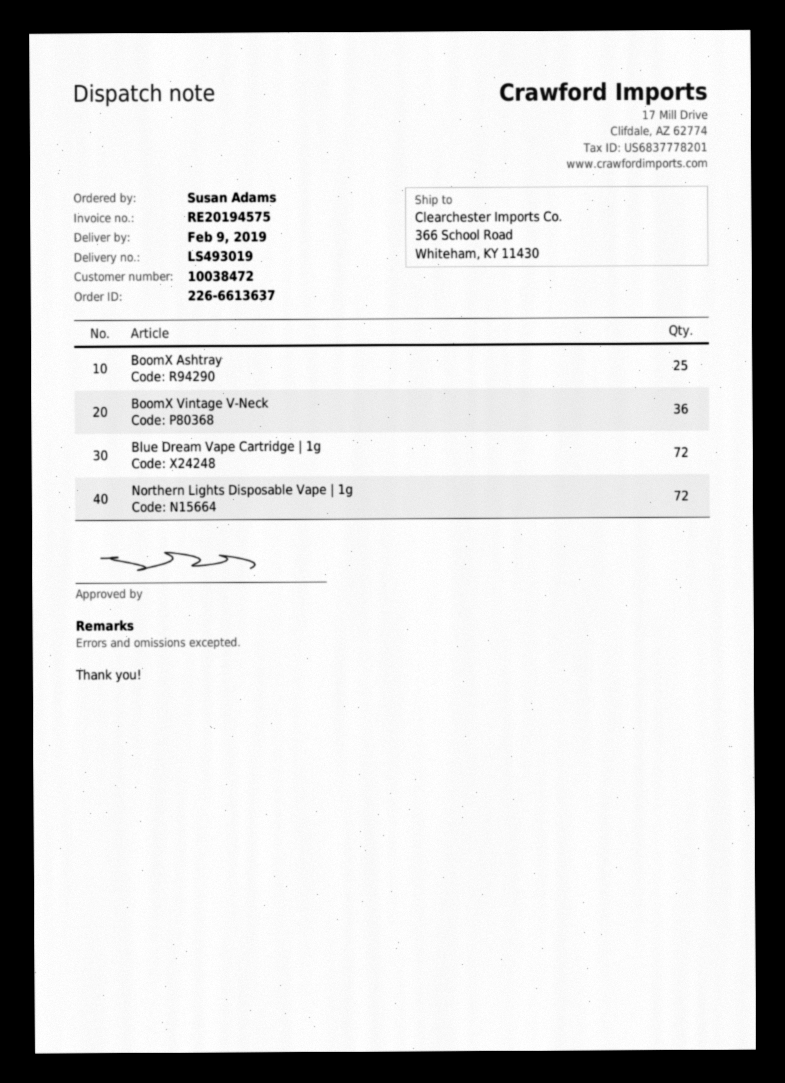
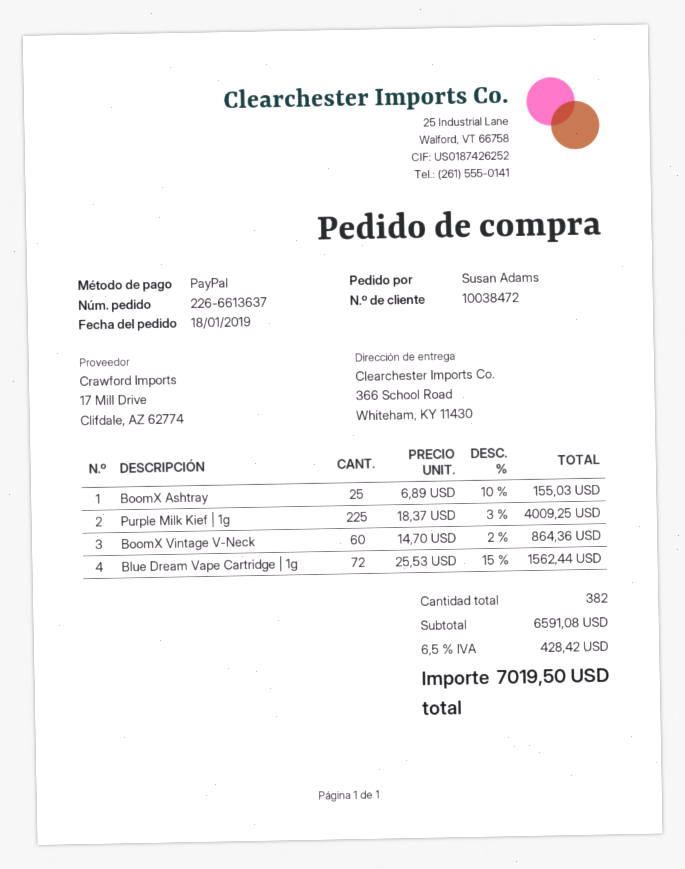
BoomX Vintage V-Neck: 36 -> 60
Northern Lights Disposable Vape | 1g: 72 -> none
Purple Milk Kief | 1g: none -> 225

